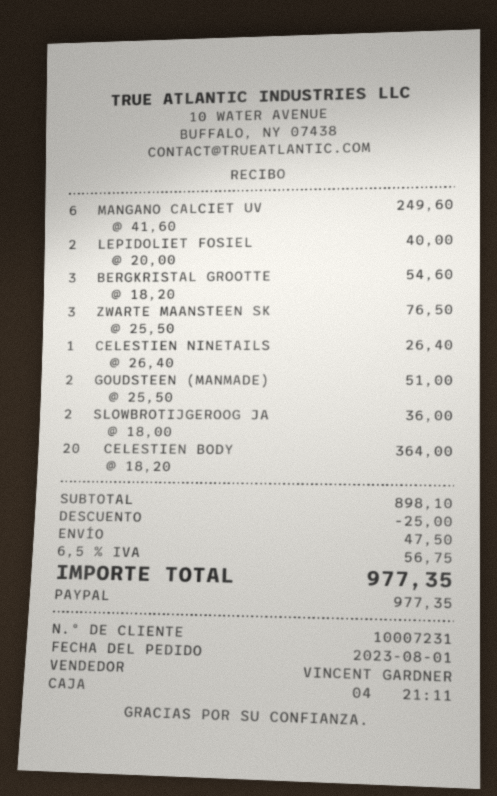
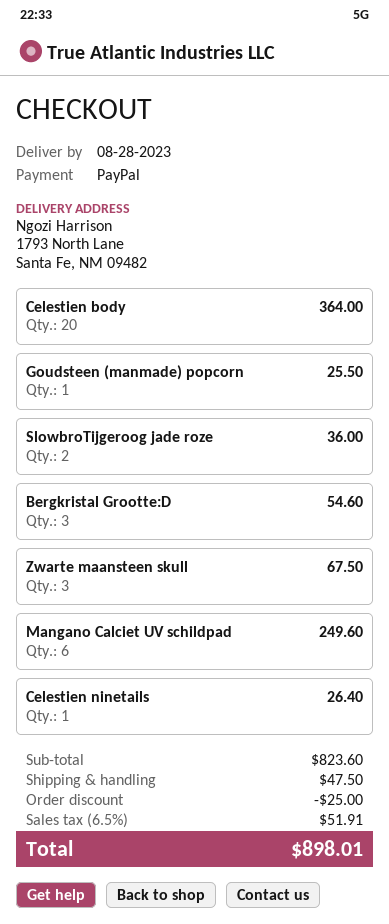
LEPIDOLIET FOSIEL: 2 for 40.00 -> none
ZWARTE MAANSTEEN SK: 3 for 76.50 -> 3 for 67.50
GOUDSTEEN (MANMADE): 2 for 51.00 -> 1 for 25.50
subtotal: 898.10 -> 823.60
tax: 6.5% = 56.75 -> 6.5% = 51.91
total: 977.35 -> 898.01

